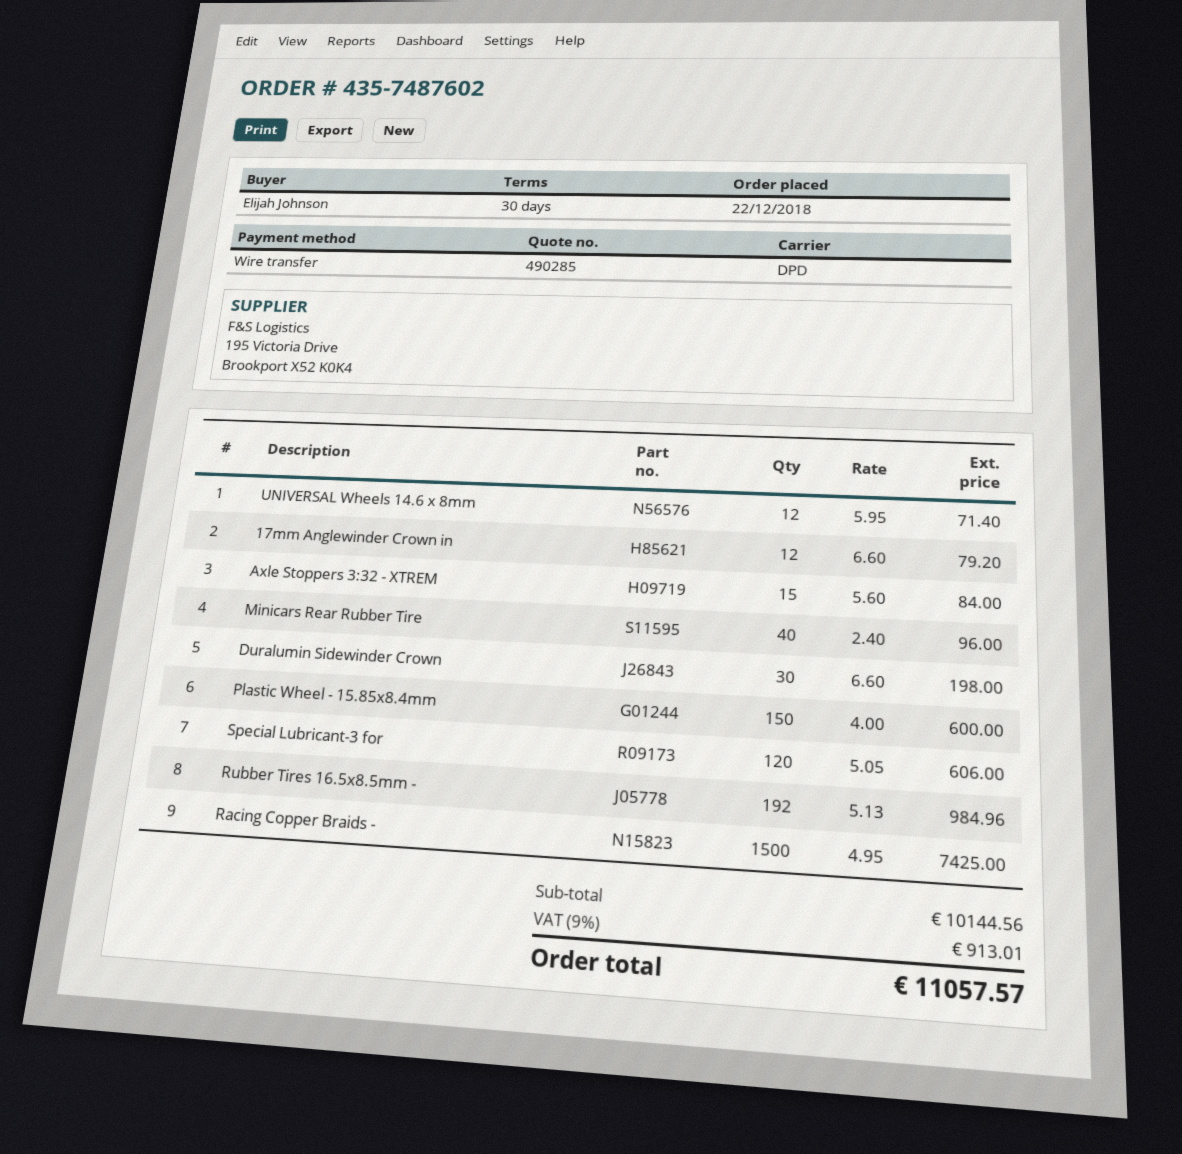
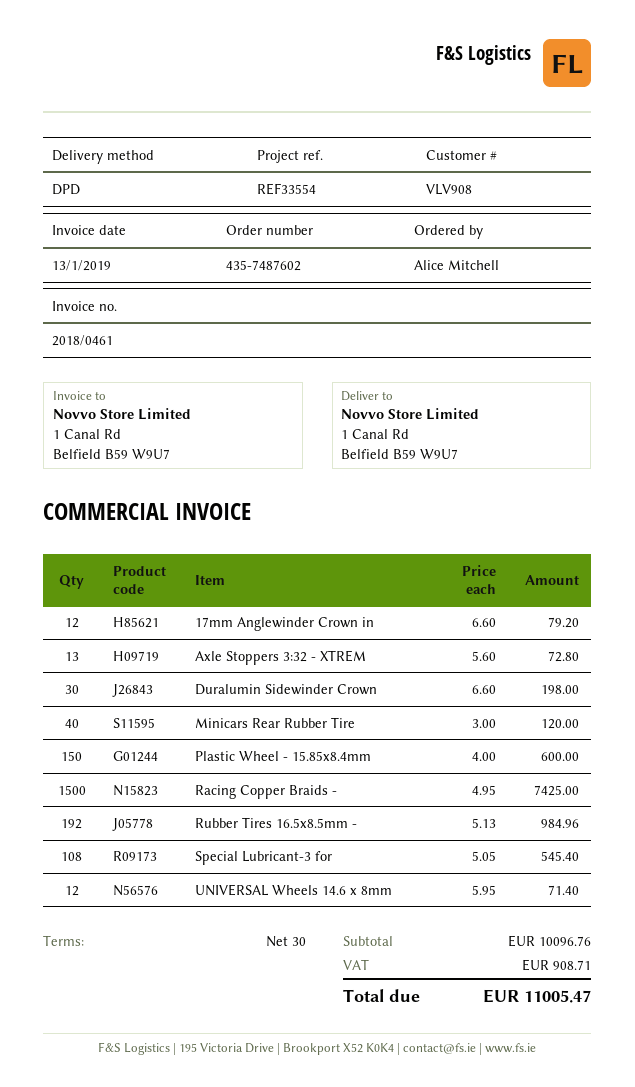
ordered by: Elijah Johnson -> Alice Mitchell
Axle Stoppers 3:32 - XTREM: 15 x 5.60 = 84.00 -> 13 x 5.60 = 72.80
Minicars Rear Rubber Tire: 40 x 2.40 = 96.00 -> 40 x 3.00 = 120.00
Special Lubricant-3 for: 120 x 5.05 = 606.00 -> 108 x 5.05 = 545.40
subtotal: 10144.56 -> 10096.76
tax: 913.01 -> 908.71
total: 11057.57 -> 11005.47

